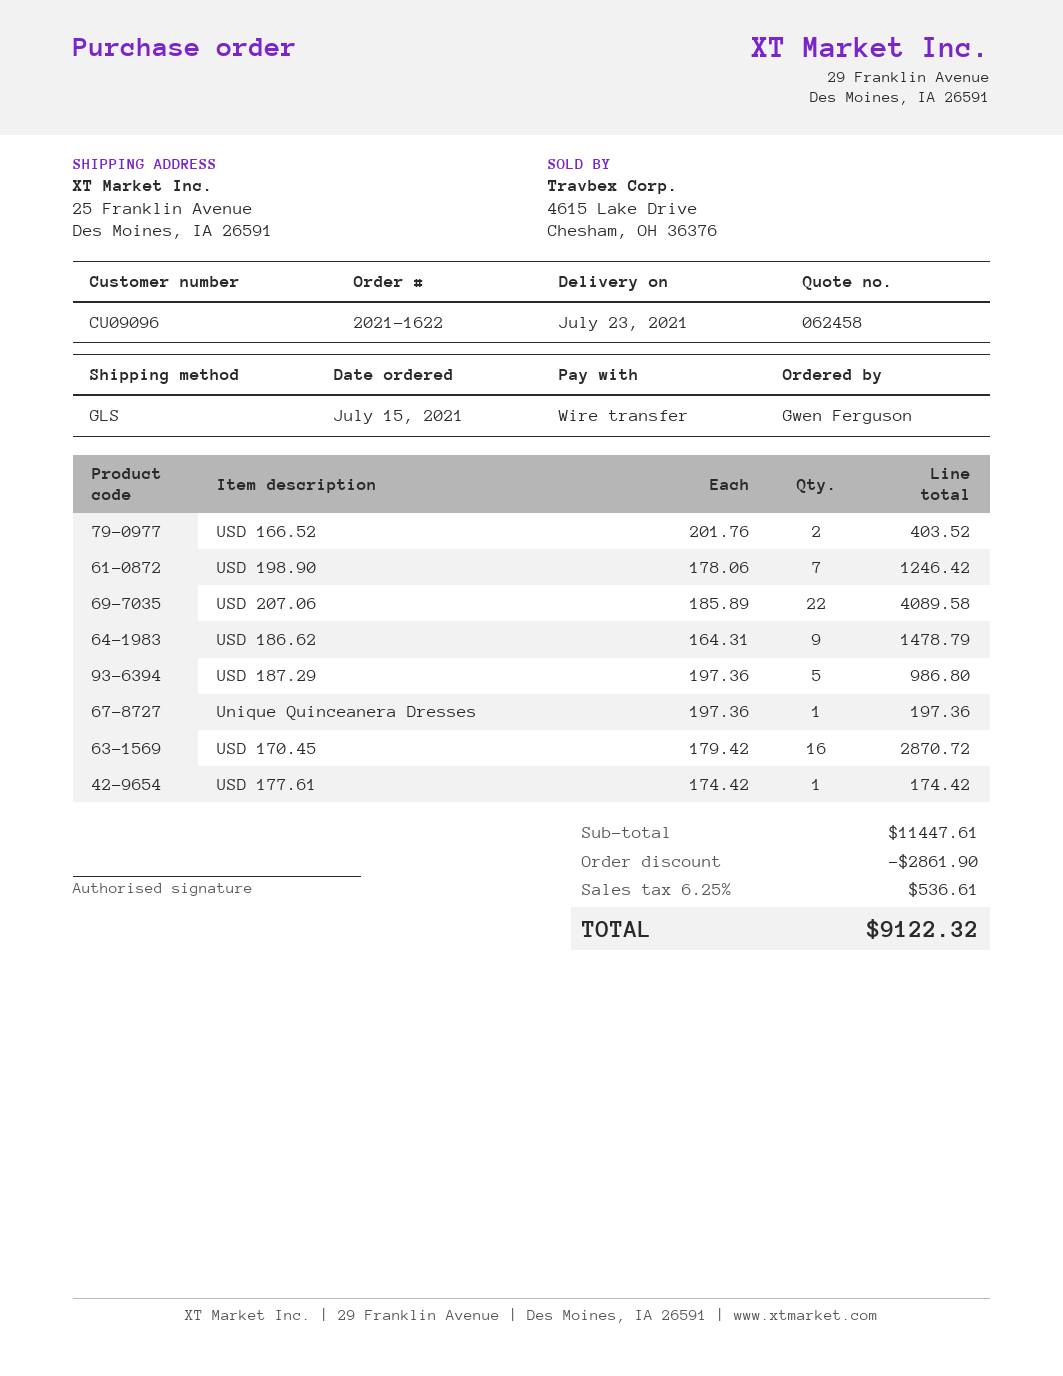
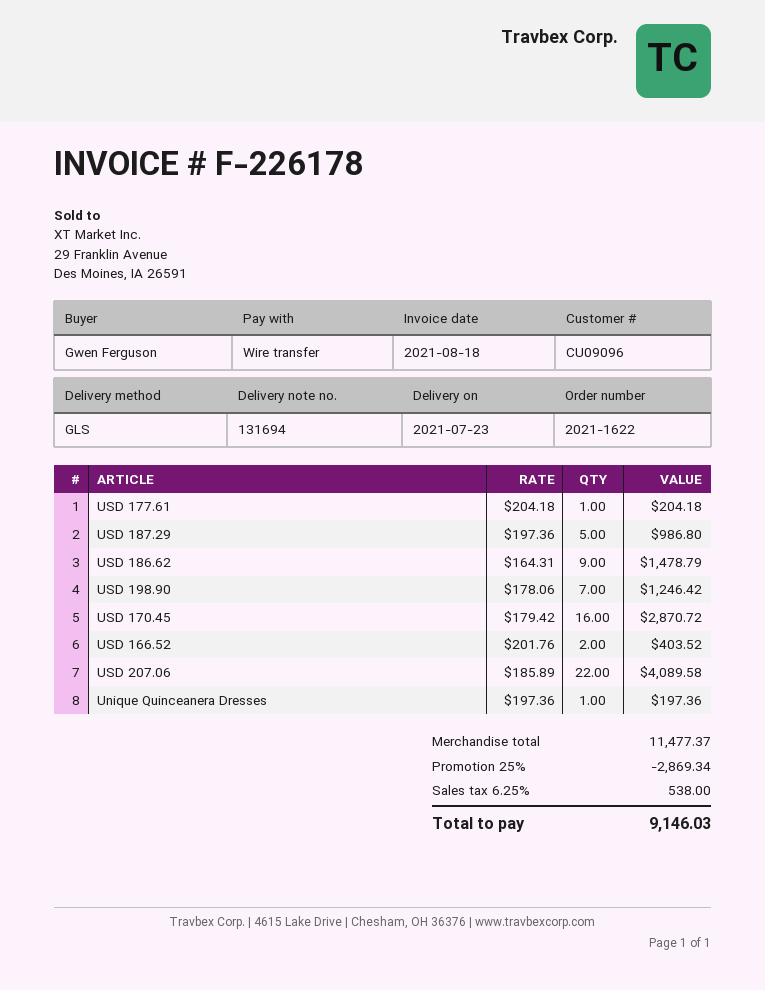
USD 177.61: 1 x 174.42 = 174.42 -> 1 x 204.18 = 204.18
subtotal: 11447.61 -> 11477.37
discount: 2861.90 -> 2869.34
tax: 6.25% = 536.61 -> 6.25% = 538.00
total: 9122.32 -> 9146.03

